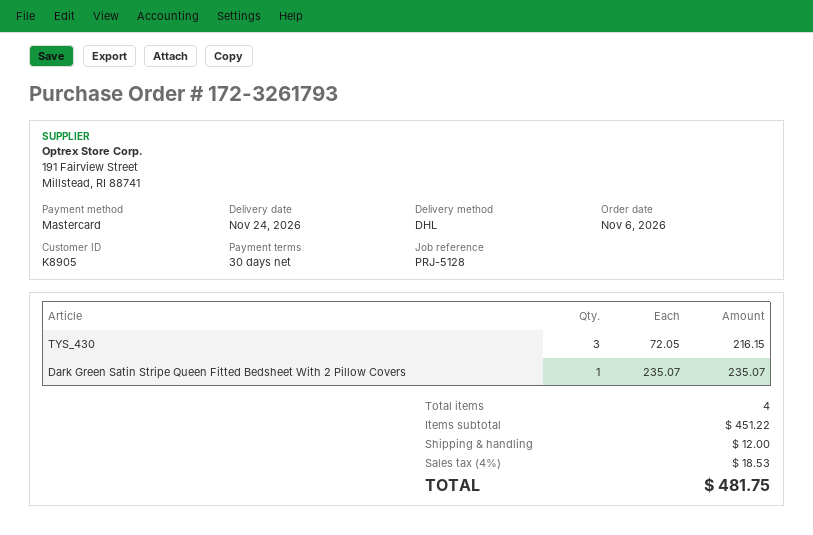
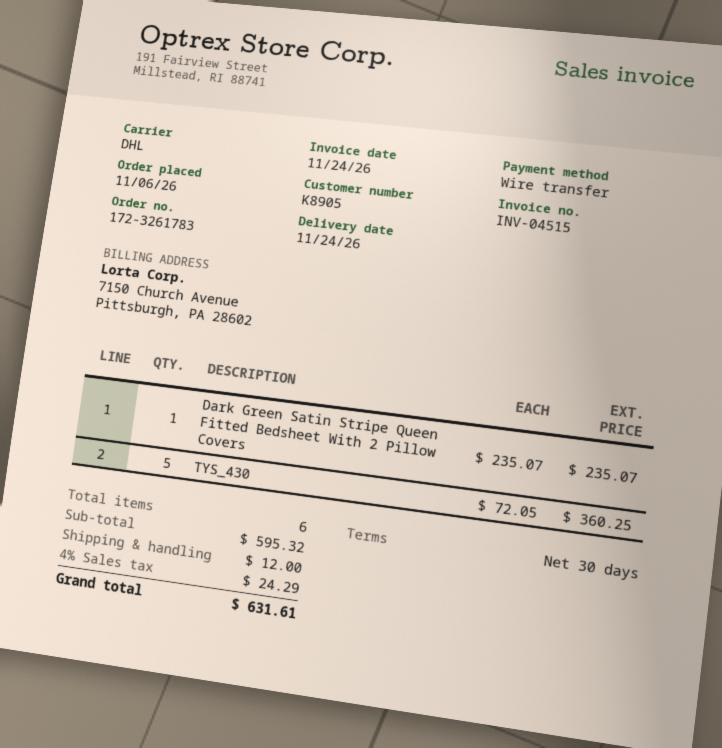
order number: 172-3261793 -> 172-3261783
payment method: Mastercard -> bank transfer
TYS_430: 3 x 72.05 = 216.15 -> 5 x 72.05 = 360.25
total quantity: 4 -> 6
subtotal: 451.22 -> 595.32
tax: 4% = 18.53 -> 4% = 24.29
total: 481.75 -> 631.61

